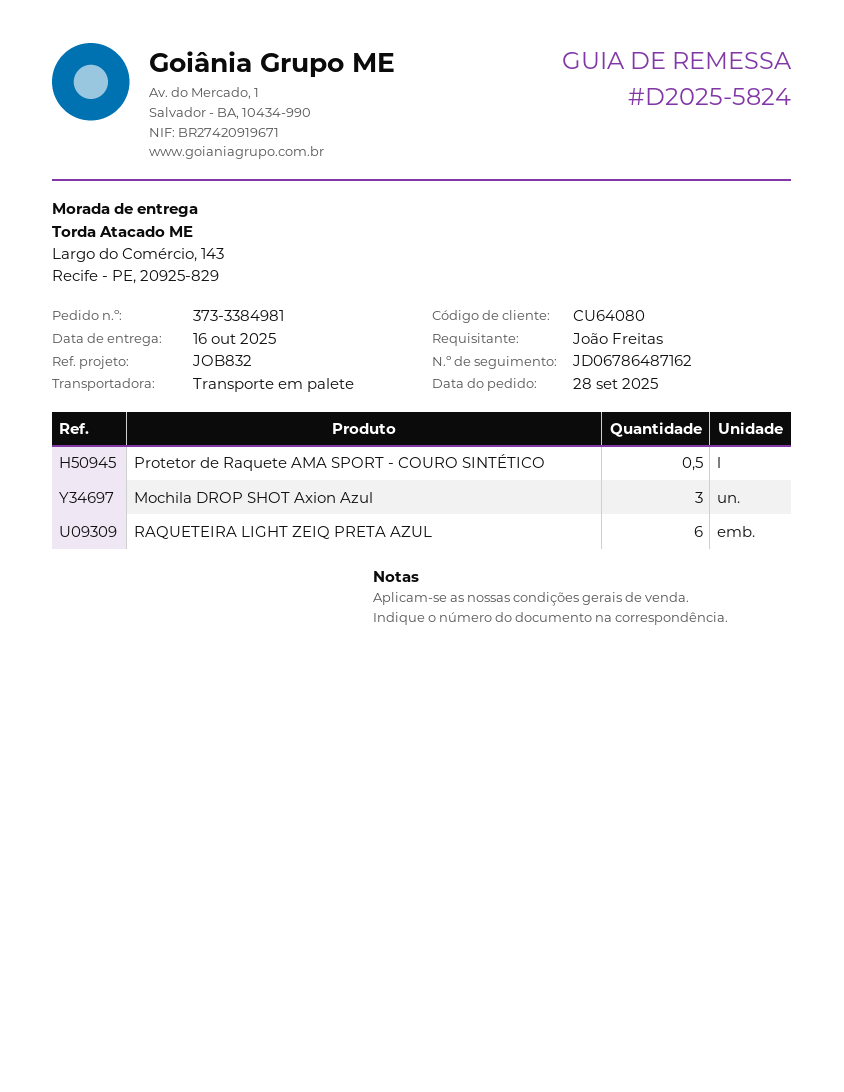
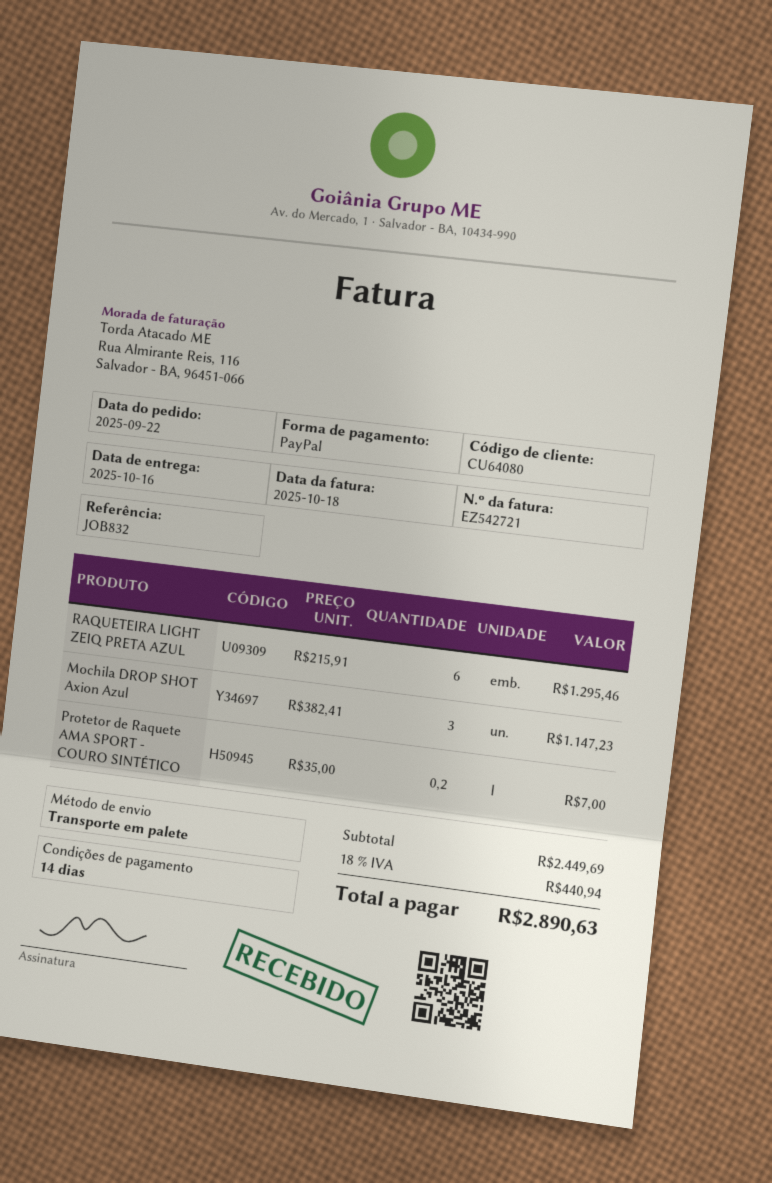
order date: 2025-09-28 -> 2025-09-22
Protetor de Raquete AMA SPORT - COURO SINTÉTICO: 0.5 -> 0.2

